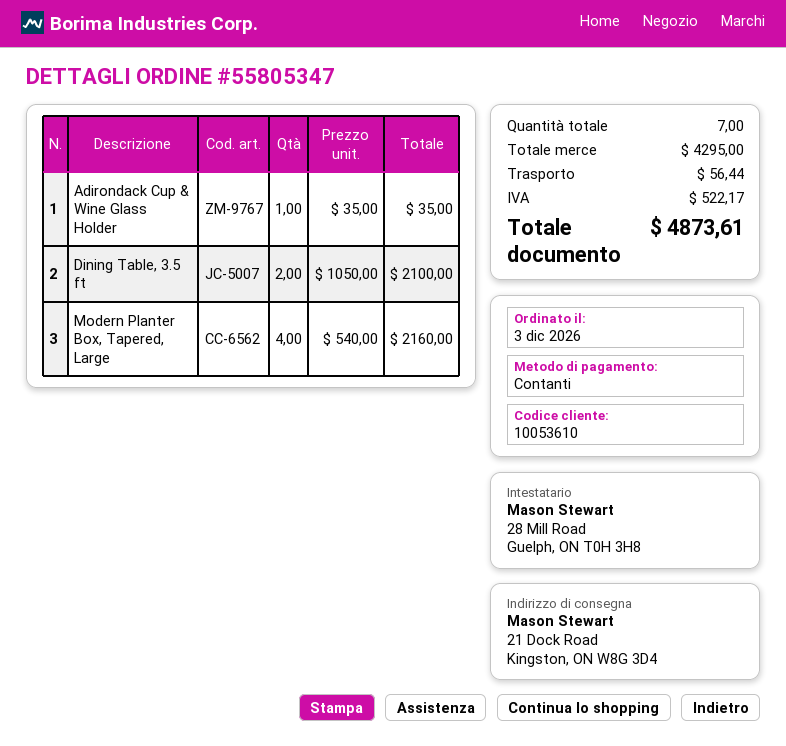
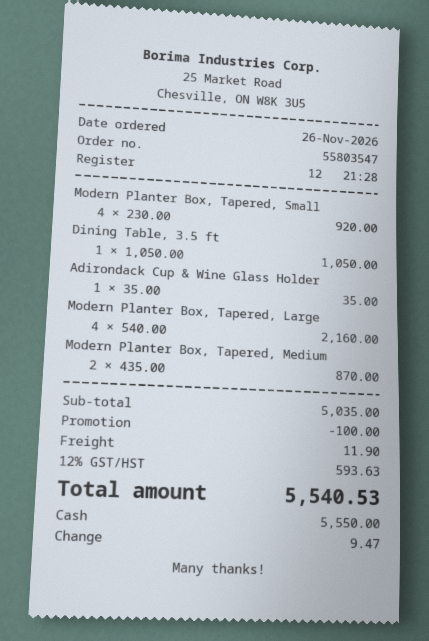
order number: 55805347 -> 55803547
order date: 2026-12-03 -> 2026-11-26
Dining Table, 3.5 ft: 2 x 1050.00 = 2100.00 -> 1 x 1050.00 = 1050.00
Modern Planter Box, Tapered, Small: none -> 4 x 230.00 = 920.00
Modern Planter Box, Tapered, Medium: none -> 2 x 435.00 = 870.00
subtotal: 4295.00 -> 5035.00
discount: none -> 100.00
shipping: 56.44 -> 11.90
tax: 522.17 -> 593.63
total: 4873.61 -> 5540.53

